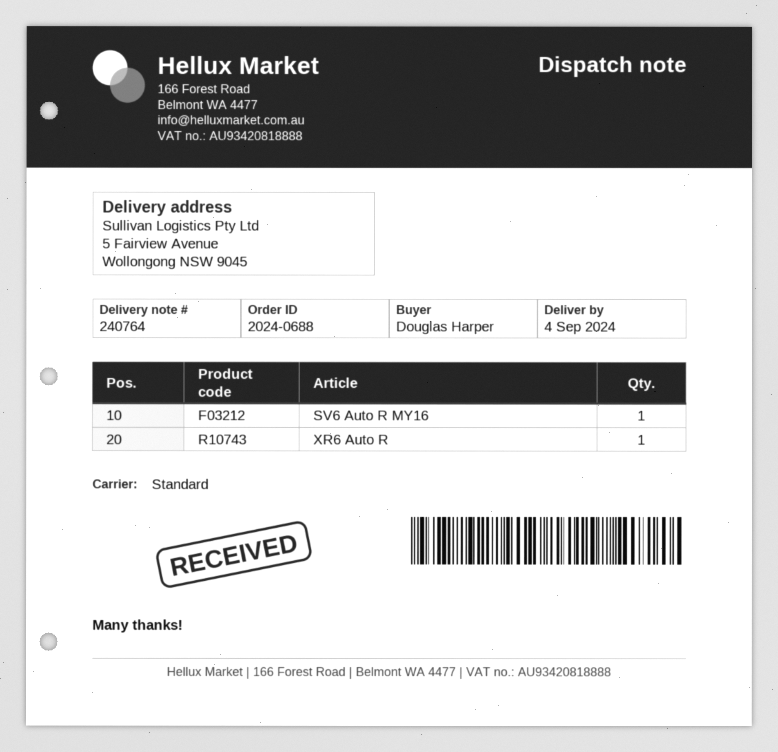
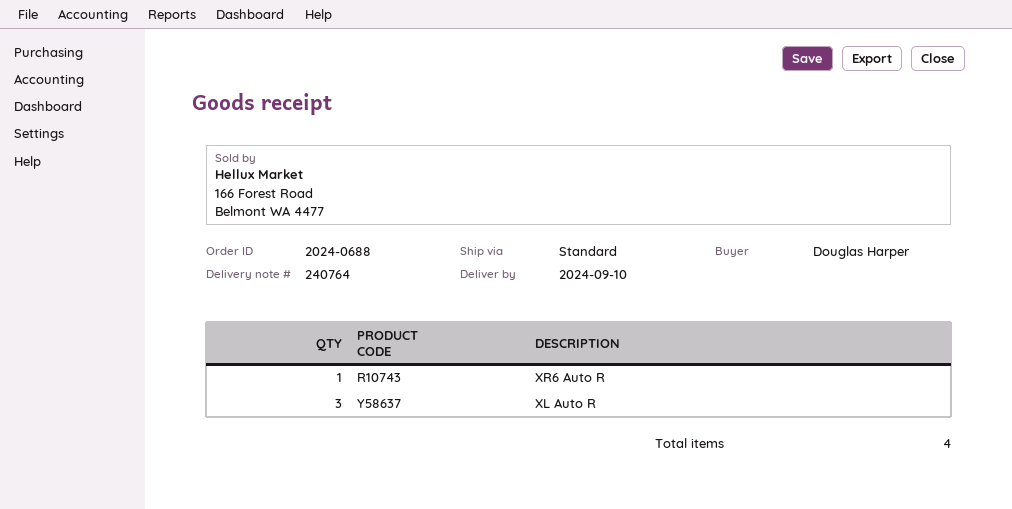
delivery date: 2024-09-04 -> 2024-09-10
SV6 Auto R MY16: 1 -> none
XL Auto R: none -> 3

